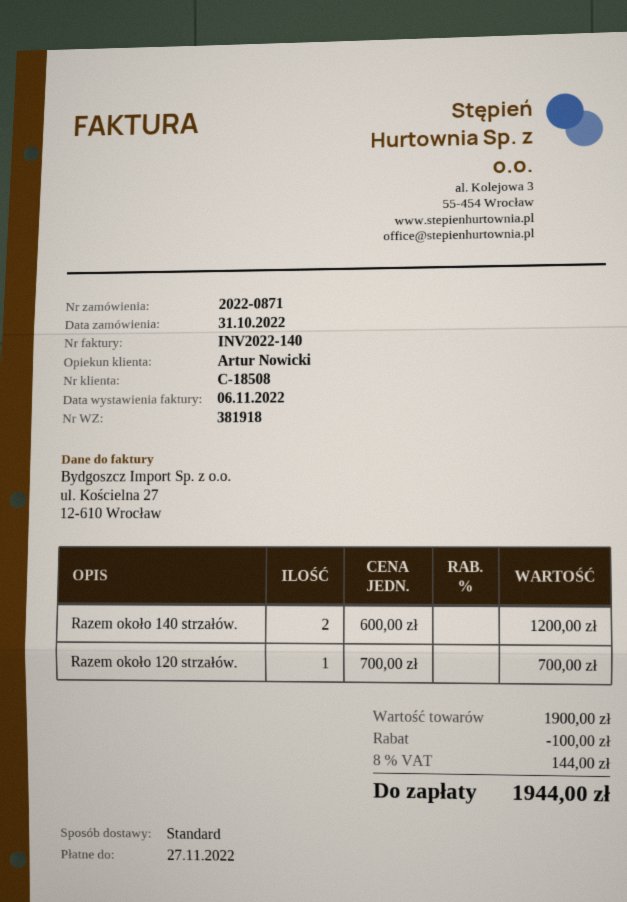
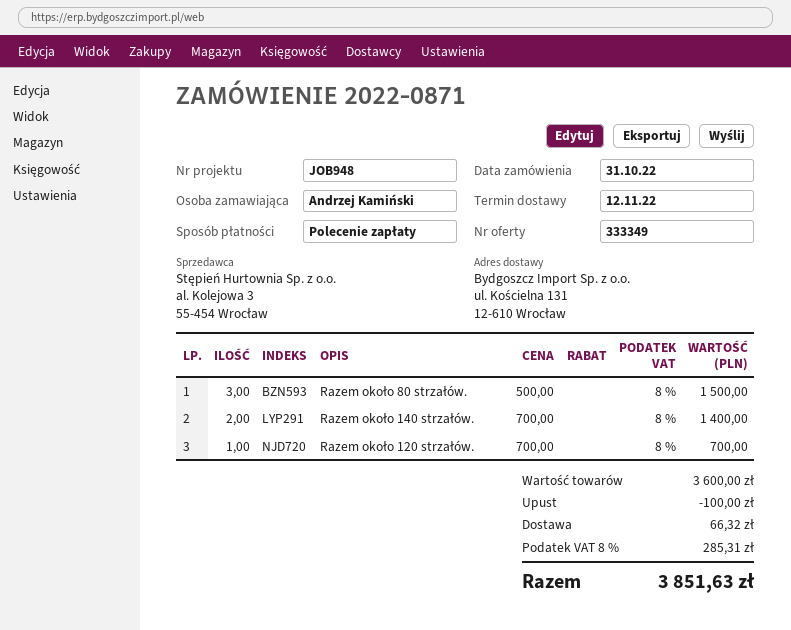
Razem około 140 strzałów.: 2 x 600.00 = 1200.00 -> 2 x 700.00 = 1400.00
Razem około 80 strzałów.: none -> 3 x 500.00 = 1500.00
subtotal: 1900.00 -> 3600.00
shipping: none -> 66.32
tax: 8% = 144.00 -> 8% = 285.31
total: 1944.00 -> 3851.63

